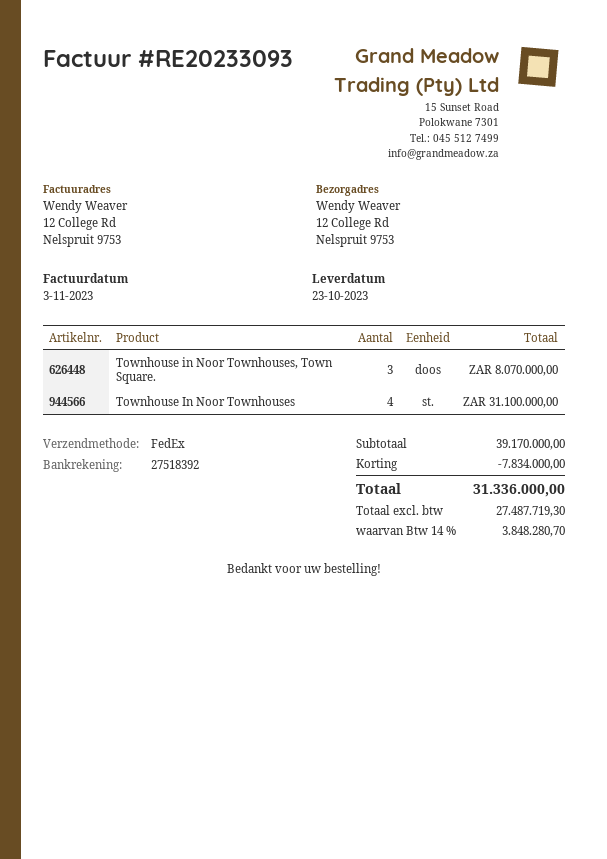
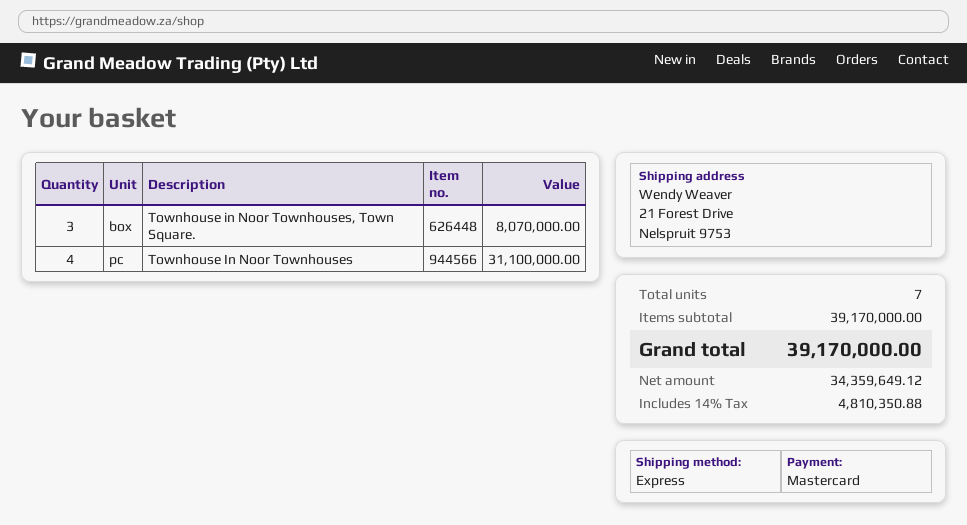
shipping method: FedEx -> express
ship to: 12 College Rd, Nelspruit 9753 -> 21 Forest Drive, Nelspruit 9753
discount: 7834000.00 -> none
net: 27487719.30 -> 34359649.12
tax: 14% = 3848280.70 -> 14% = 4810350.88
total: 31336000.00 -> 39170000.00

